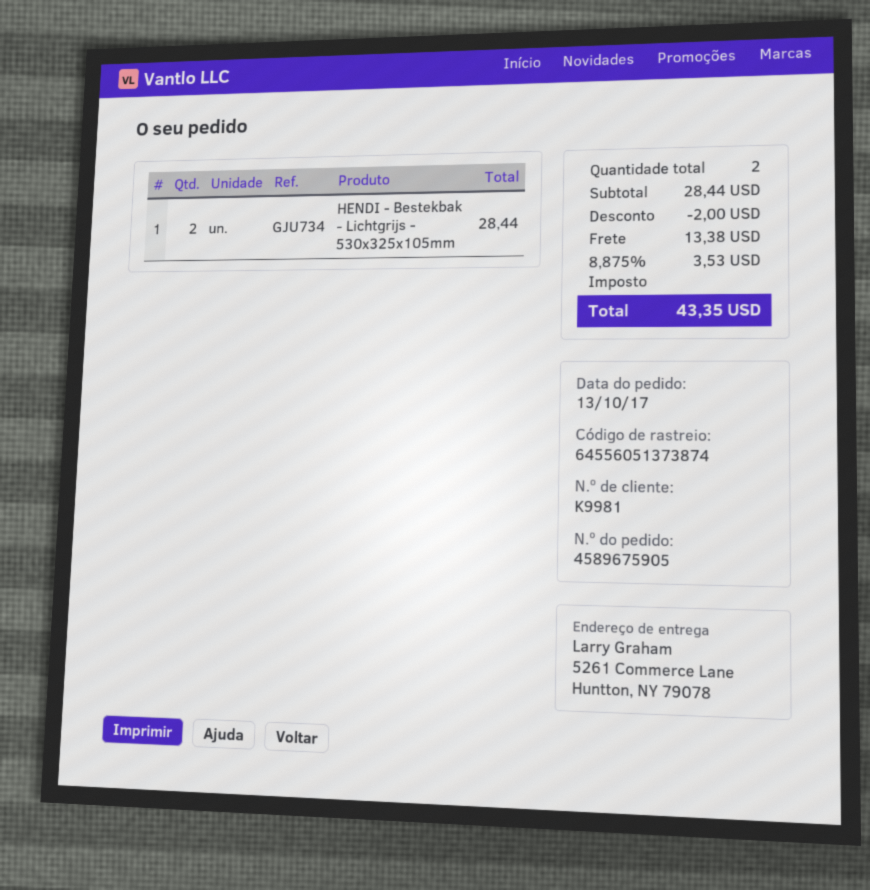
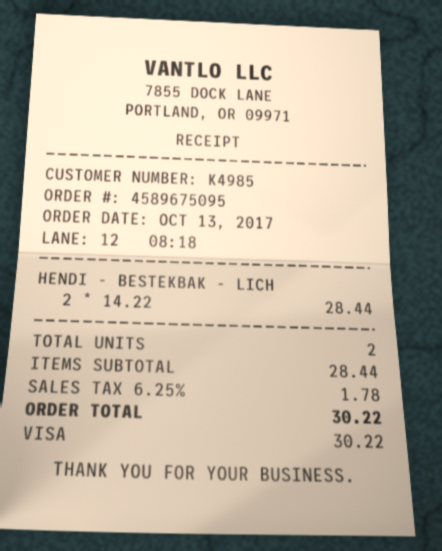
order number: 4589675905 -> 4589675095
customer number: K9981 -> K4985
discount: 2.00 -> none
shipping: 13.38 -> none
tax: 8.875% = 3.53 -> 6.25% = 1.78
total: 43.35 -> 30.22

